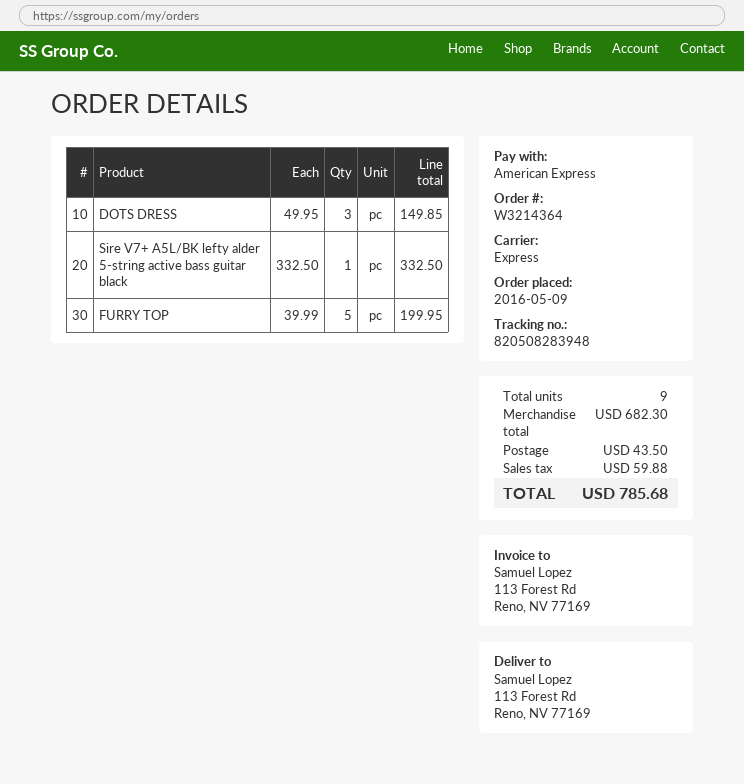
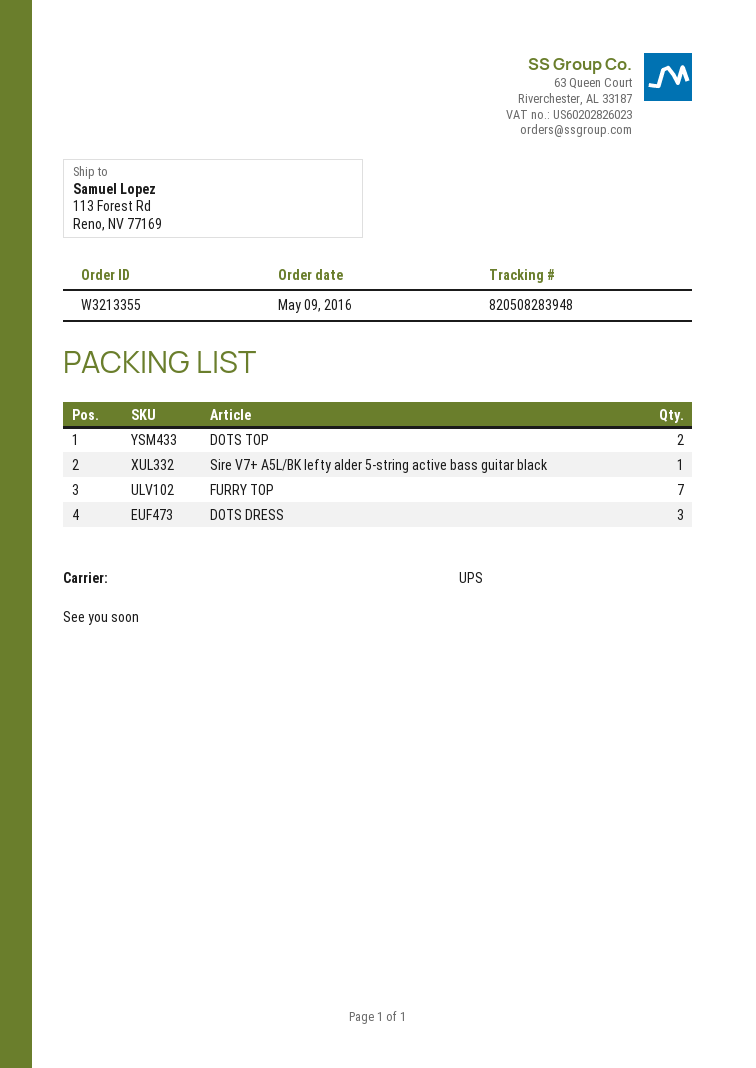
order number: W3214364 -> W3213355
shipping method: express -> UPS
FURRY TOP: 5 -> 7
DOTS TOP: none -> 2

